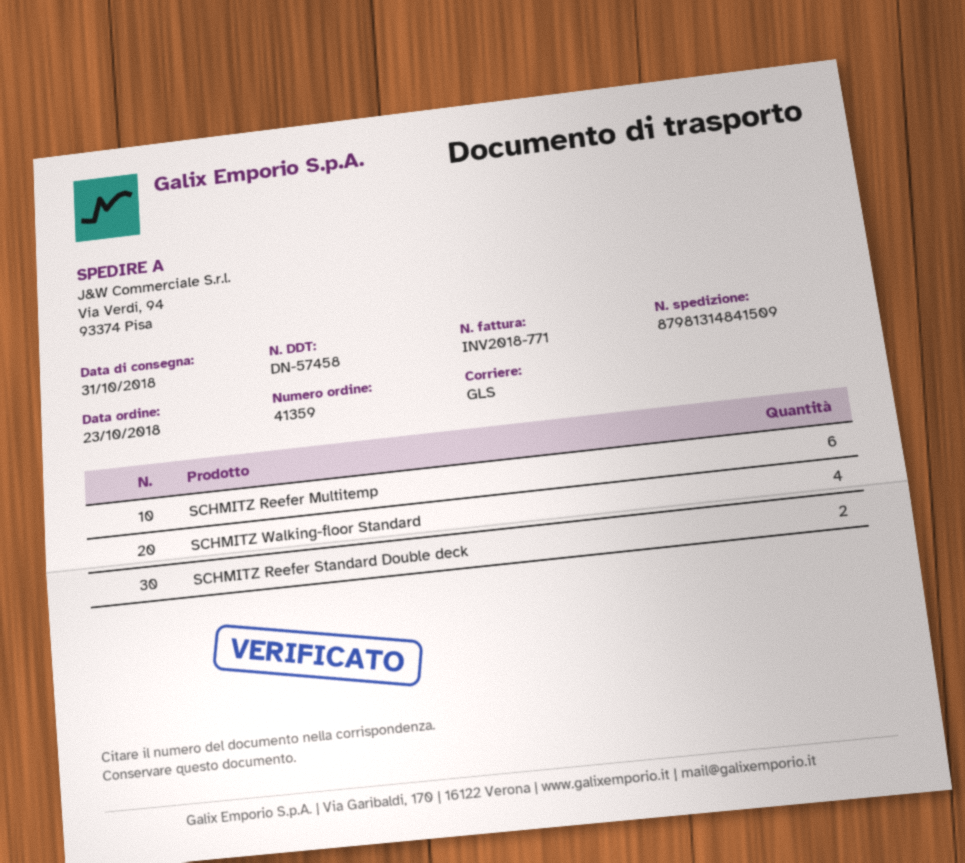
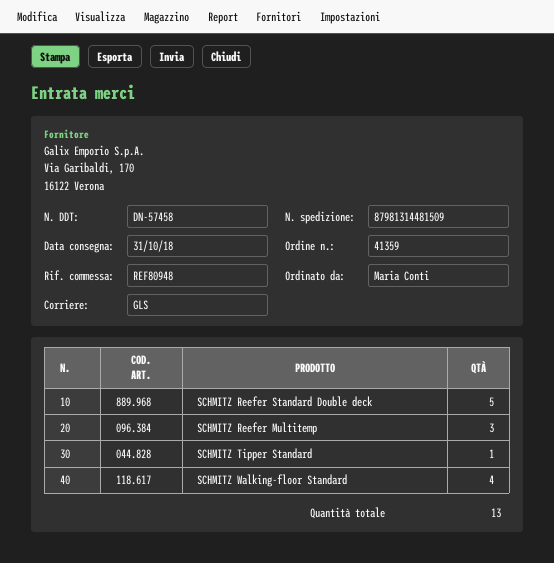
tracking number: 87981314841509 -> 87981314481509
SCHMITZ Reefer Multitemp: 6 -> 3
SCHMITZ Reefer Standard Double deck: 2 -> 5
SCHMITZ Tipper Standard: none -> 1

